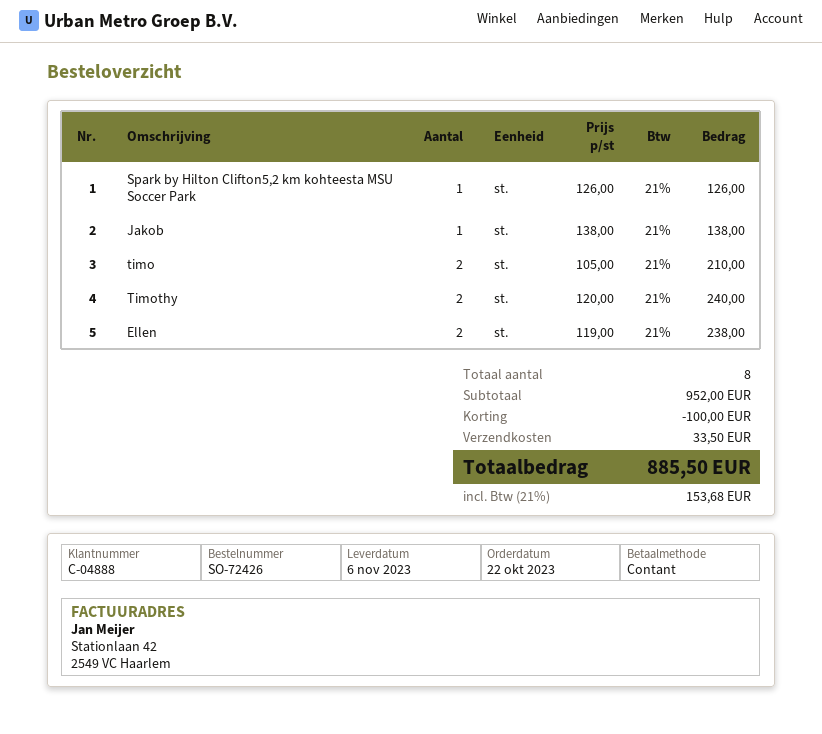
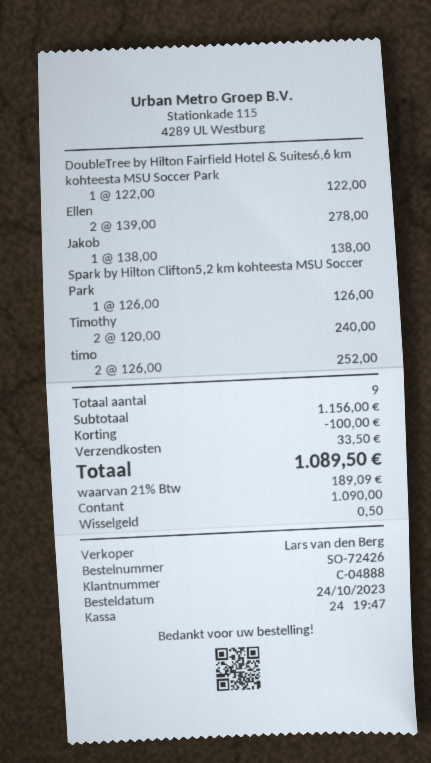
order date: 2023-10-22 -> 2023-10-24
timo: 2 x 105.00 = 210.00 -> 2 x 126.00 = 252.00
Ellen: 2 x 119.00 = 238.00 -> 2 x 139.00 = 278.00
DoubleTree by Hilton Fairfield Hotel & Suites6,6 km kohteesta MSU Soccer Park: none -> 1 x 122.00 = 122.00
total quantity: 8 -> 9
subtotal: 952.00 -> 1156.00
tax: 21% = 153.68 -> 21% = 189.09
total: 885.50 -> 1089.50

